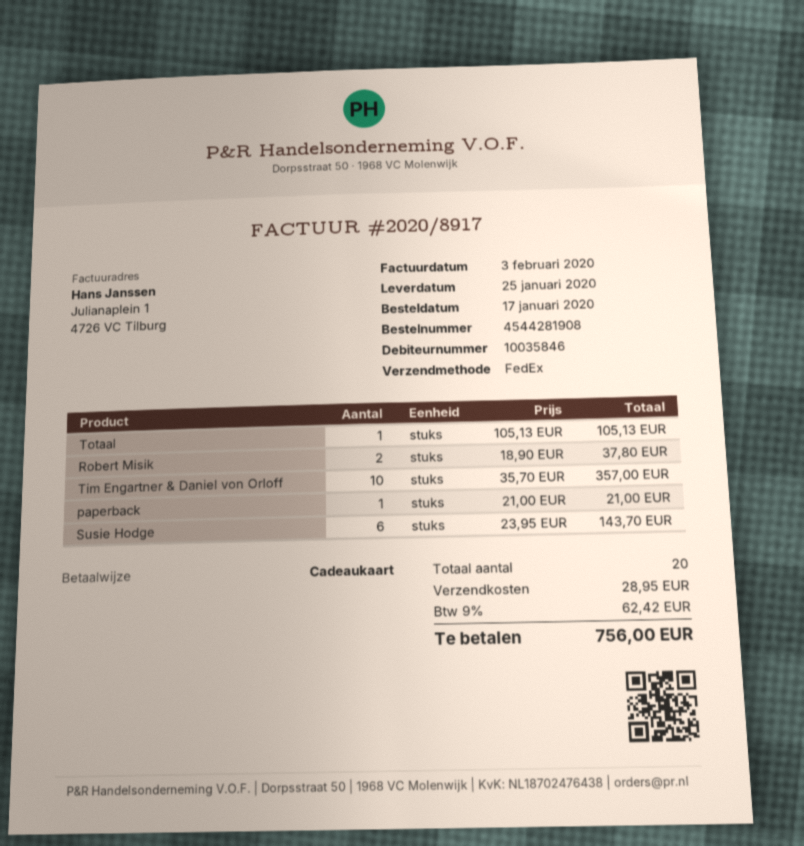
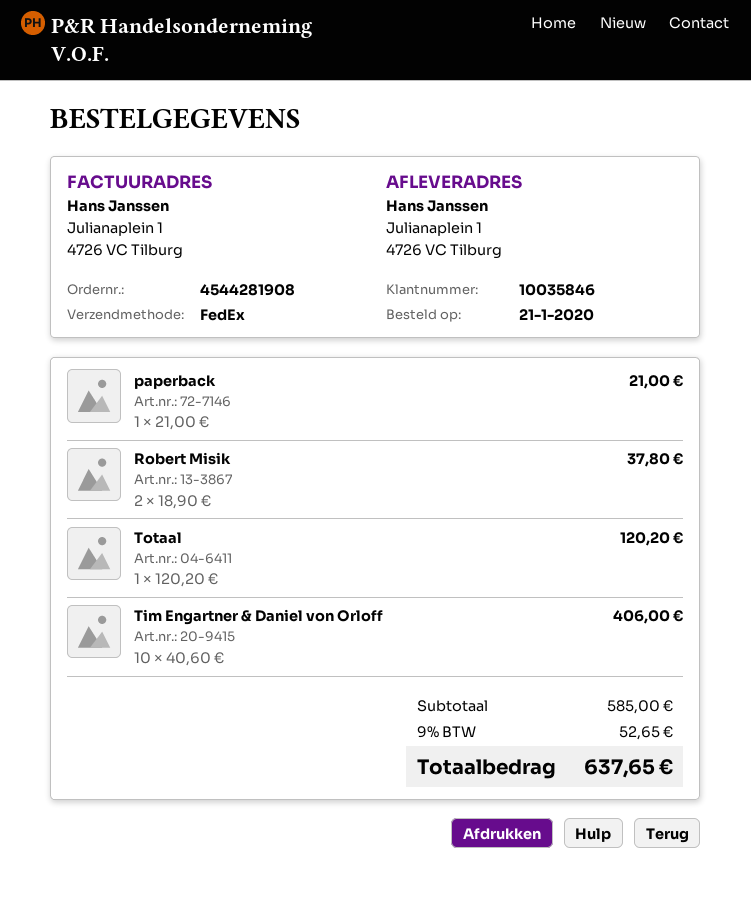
order date: 2020-01-17 -> 2020-01-21
Totaal: 1 x 105.13 = 105.13 -> 1 x 120.20 = 120.20
Tim Engartner & Daniel von Orloff: 10 x 35.70 = 357.00 -> 10 x 40.60 = 406.00
Susie Hodge: 6 x 23.95 = 143.70 -> none
shipping: 28.95 -> none
tax: 9% = 62.42 -> 9% = 52.65
total: 756.00 -> 637.65

